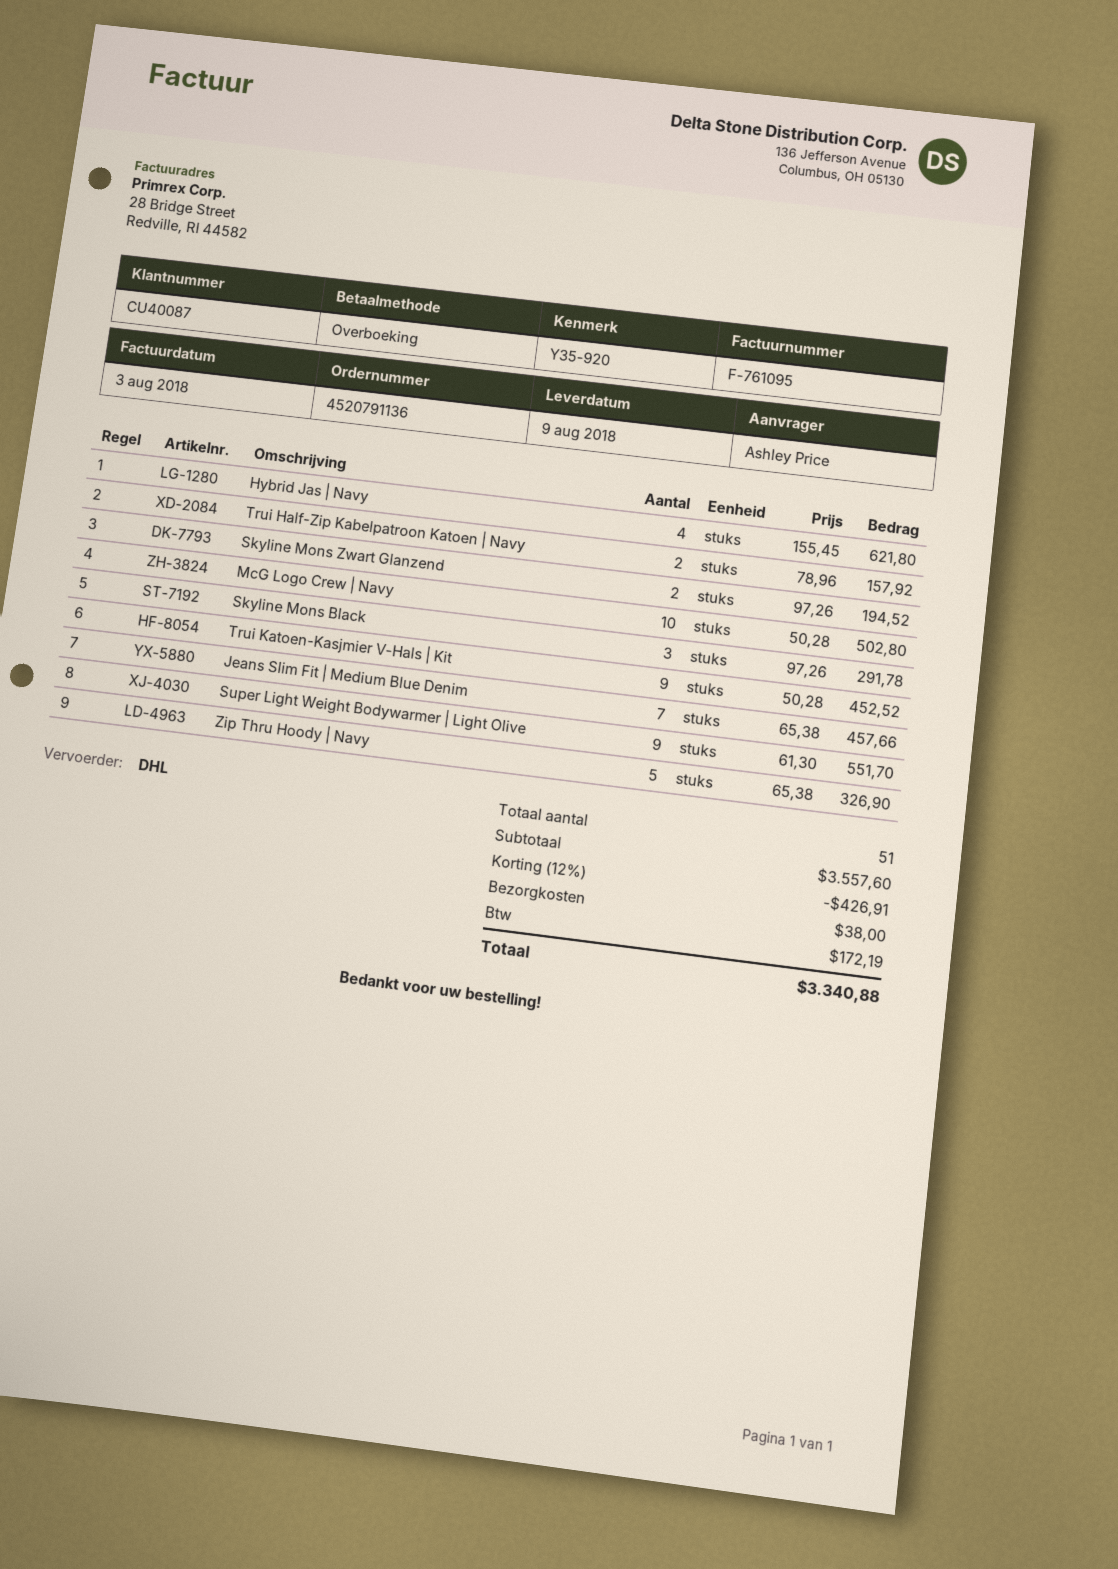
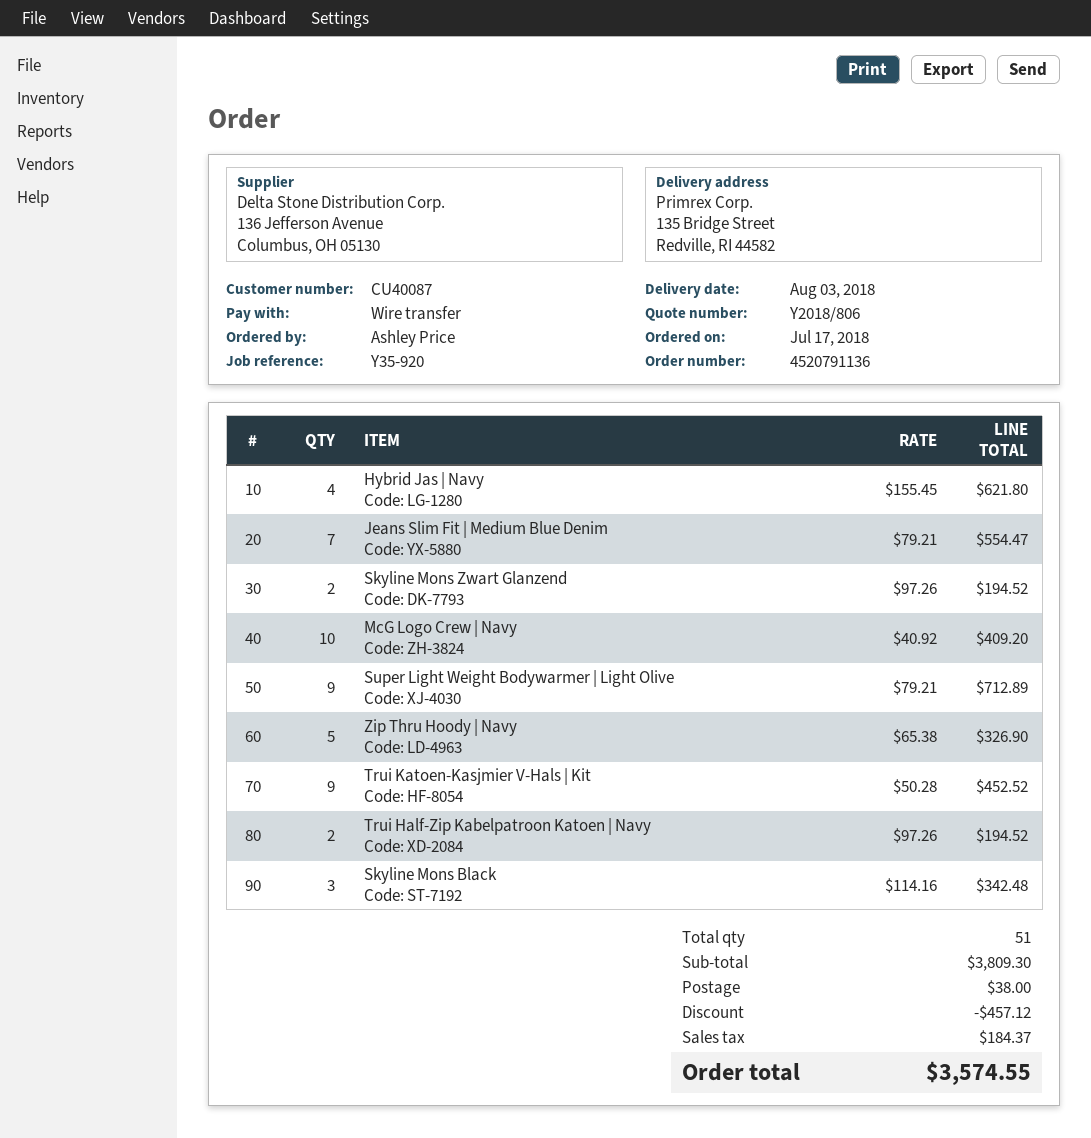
delivery date: 2018-08-09 -> 2018-08-03
Trui Half-Zip Kabelpatroon Katoen | Navy: 2 x 78.96 = 157.92 -> 2 x 97.26 = 194.52
McG Logo Crew | Navy: 10 x 50.28 = 502.80 -> 10 x 40.92 = 409.20
Skyline Mons Black: 3 x 97.26 = 291.78 -> 3 x 114.16 = 342.48
Jeans Slim Fit | Medium Blue Denim: 7 x 65.38 = 457.66 -> 7 x 79.21 = 554.47
Super Light Weight Bodywarmer | Light Olive: 9 x 61.30 = 551.70 -> 9 x 79.21 = 712.89
subtotal: 3557.60 -> 3809.30
discount: 426.91 -> 457.12
tax: 172.19 -> 184.37
total: 3340.88 -> 3574.55

